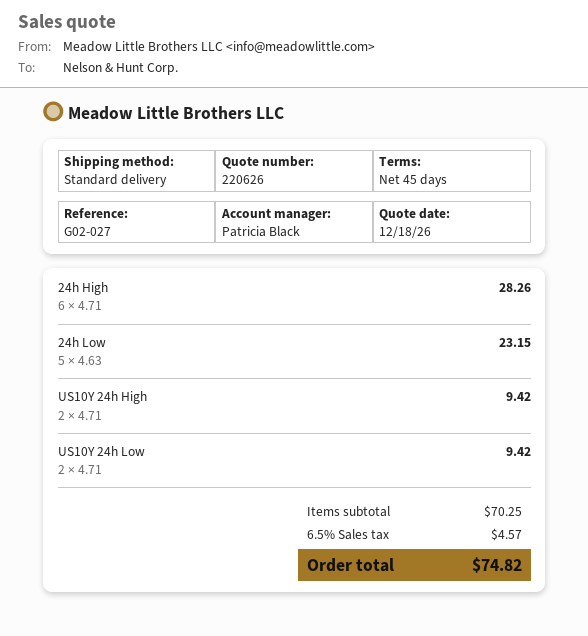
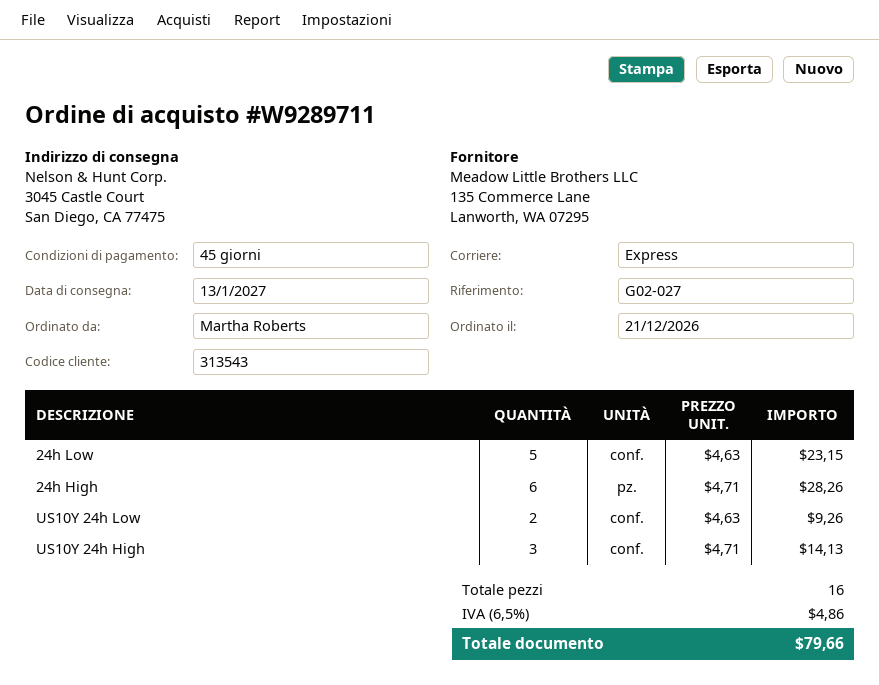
shipping method: standard -> express
US10Y 24h High: 2 x 4.71 = 9.42 -> 3 x 4.71 = 14.13
US10Y 24h Low: 2 x 4.71 = 9.42 -> 2 x 4.63 = 9.26
tax: 6.5% = 4.57 -> 6.5% = 4.86
total: 74.82 -> 79.66

